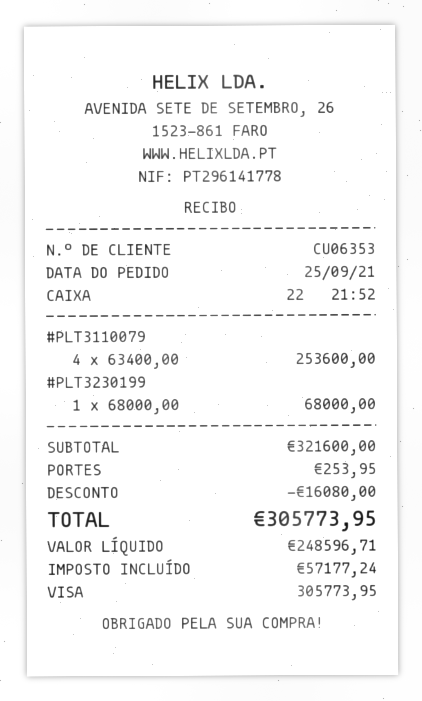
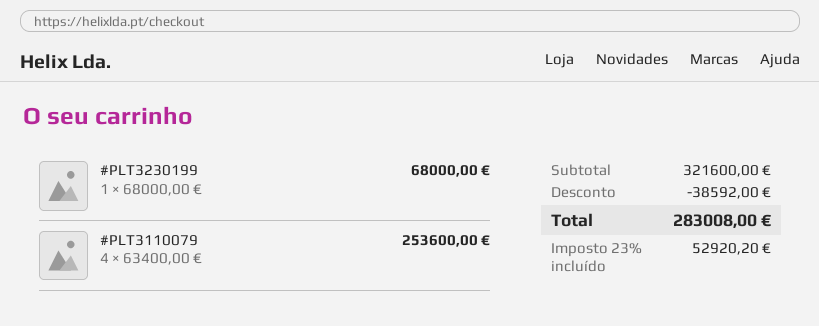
discount: 16080.00 -> 38592.00
shipping: 253.95 -> none
tax: 57177.24 -> 52920.20
total: 305773.95 -> 283008.00

